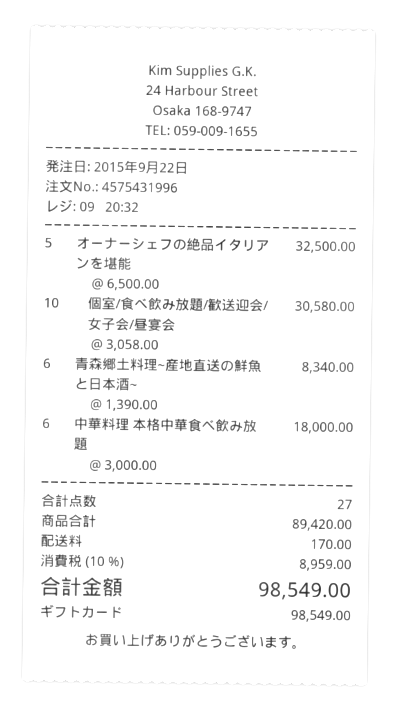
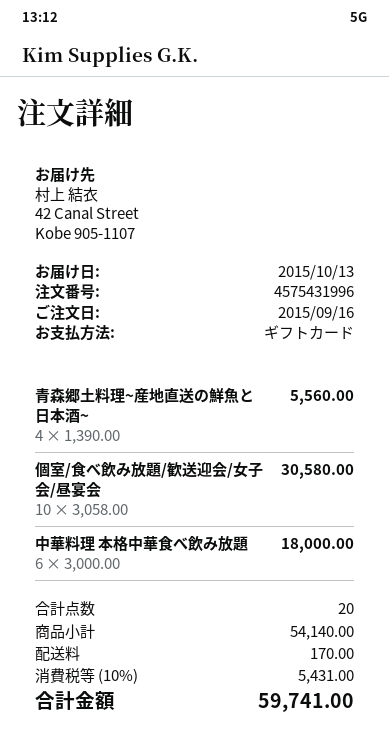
order date: 2015-09-22 -> 2015-09-16
オーナーシェフの絶品イタリアンを堪能: 5 x 6500.00 = 32500.00 -> none
青森郷土料理~産地直送の鮮魚と日本酒~: 6 x 1390.00 = 8340.00 -> 4 x 1390.00 = 5560.00
total quantity: 27 -> 20
subtotal: 89420.00 -> 54140.00
tax: 10% = 8959.00 -> 10% = 5431.00
total: 98549.00 -> 59741.00

